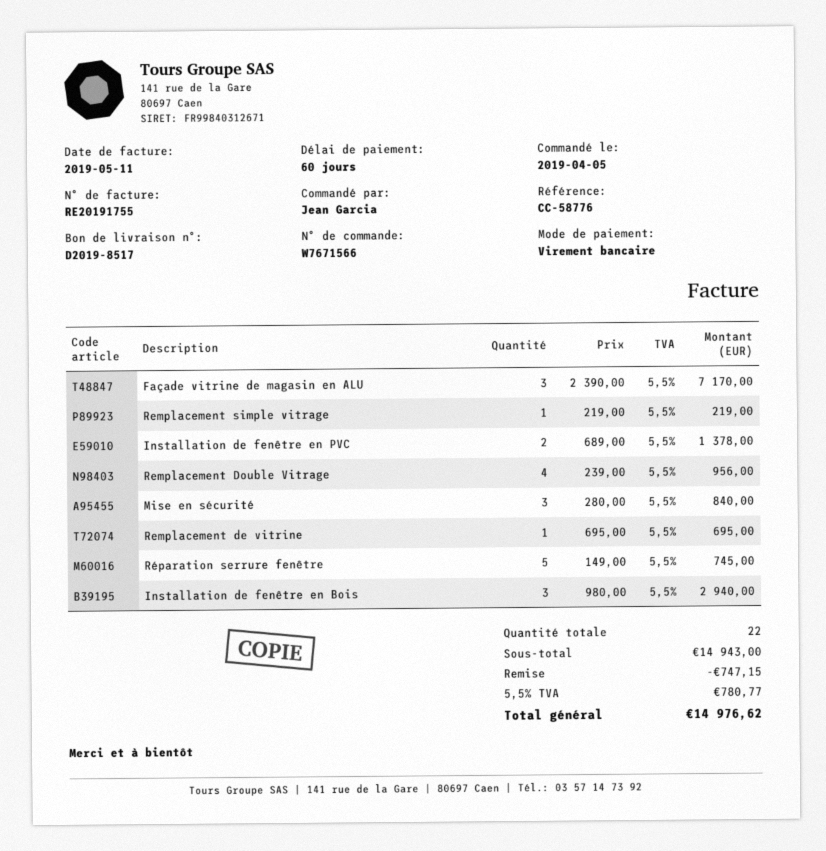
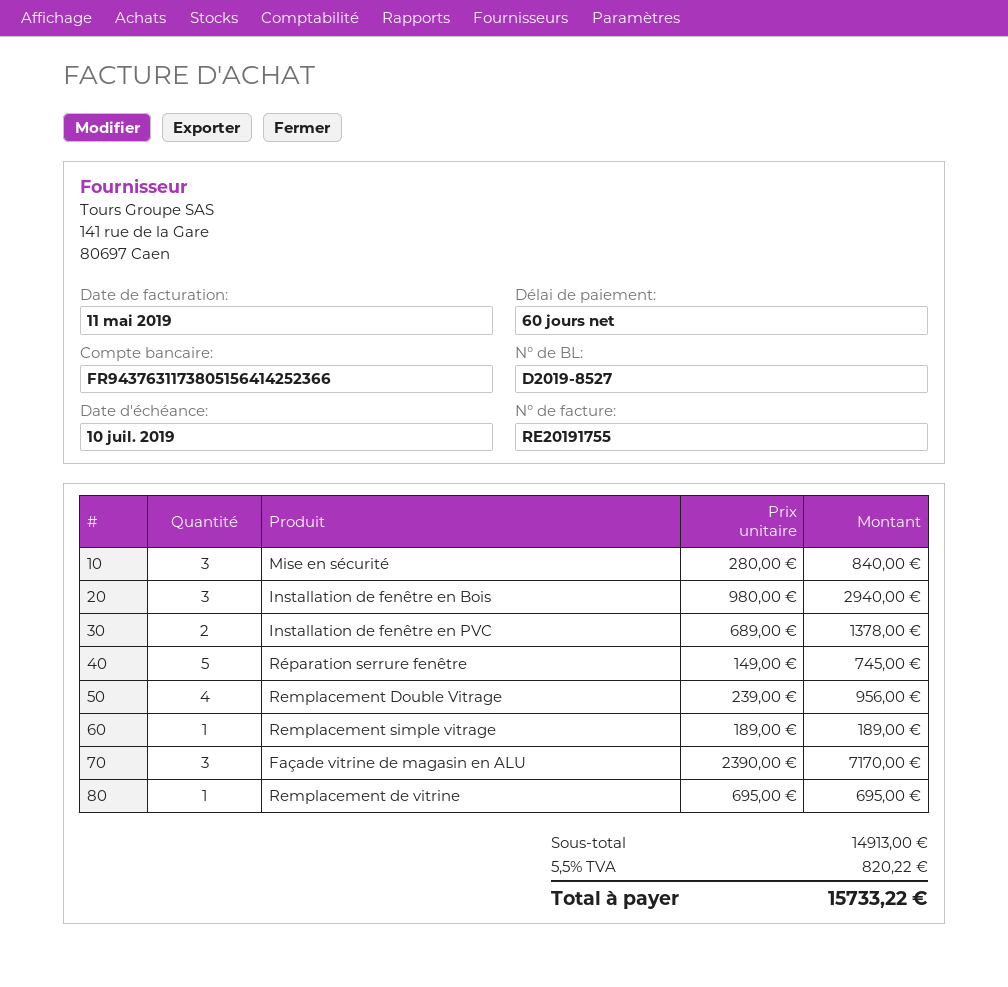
delivery note number: D2019-8517 -> D2019-8527
Remplacement simple vitrage: 1 x 219.00 = 219.00 -> 1 x 189.00 = 189.00
subtotal: 14943.00 -> 14913.00
discount: 747.15 -> none
tax: 5.5% = 780.77 -> 5.5% = 820.22
total: 14976.62 -> 15733.22

